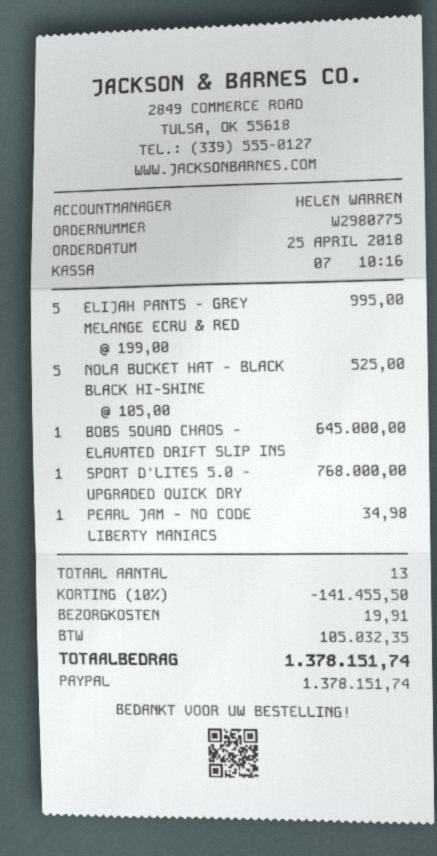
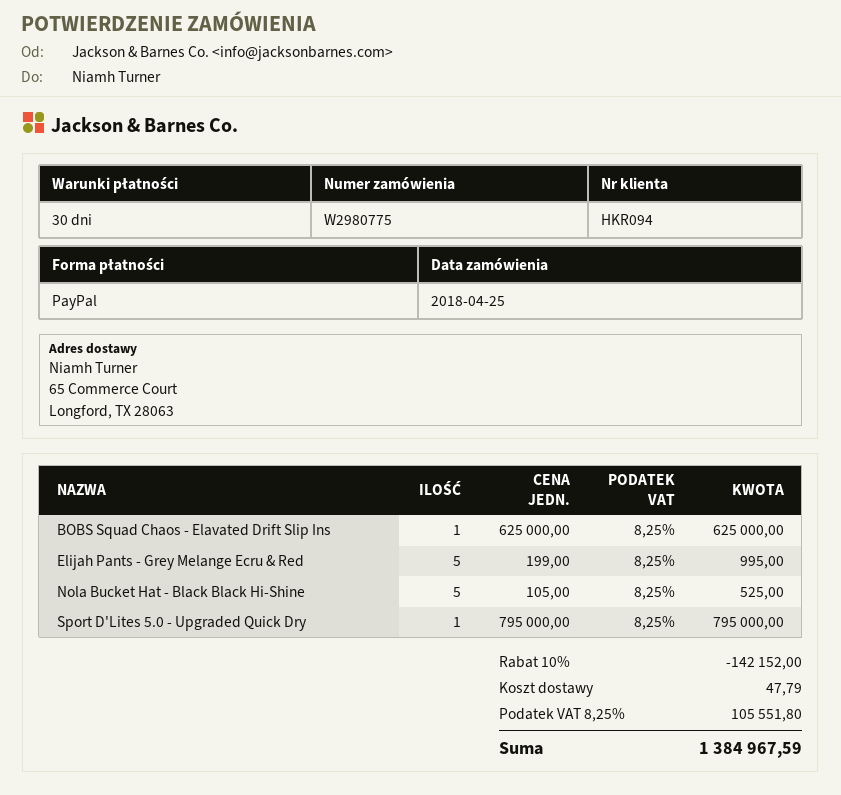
BOBS SQUAD CHAOS - ELAVATED DRIFT SLIP INS: 1 x 645000.00 = 645000.00 -> 1 x 625000.00 = 625000.00
SPORT D'LITES 5.0 - UPGRADED QUICK DRY: 1 x 768000.00 = 768000.00 -> 1 x 795000.00 = 795000.00
PEARL JAM - NO CODE LIBERTY MANIACS: 1 x 34.98 = 34.98 -> none
discount: 10% = 141455.50 -> 10% = 142152.00
shipping: 19.91 -> 47.79
tax: 105032.35 -> 105551.80
total: 1378151.74 -> 1384967.59

